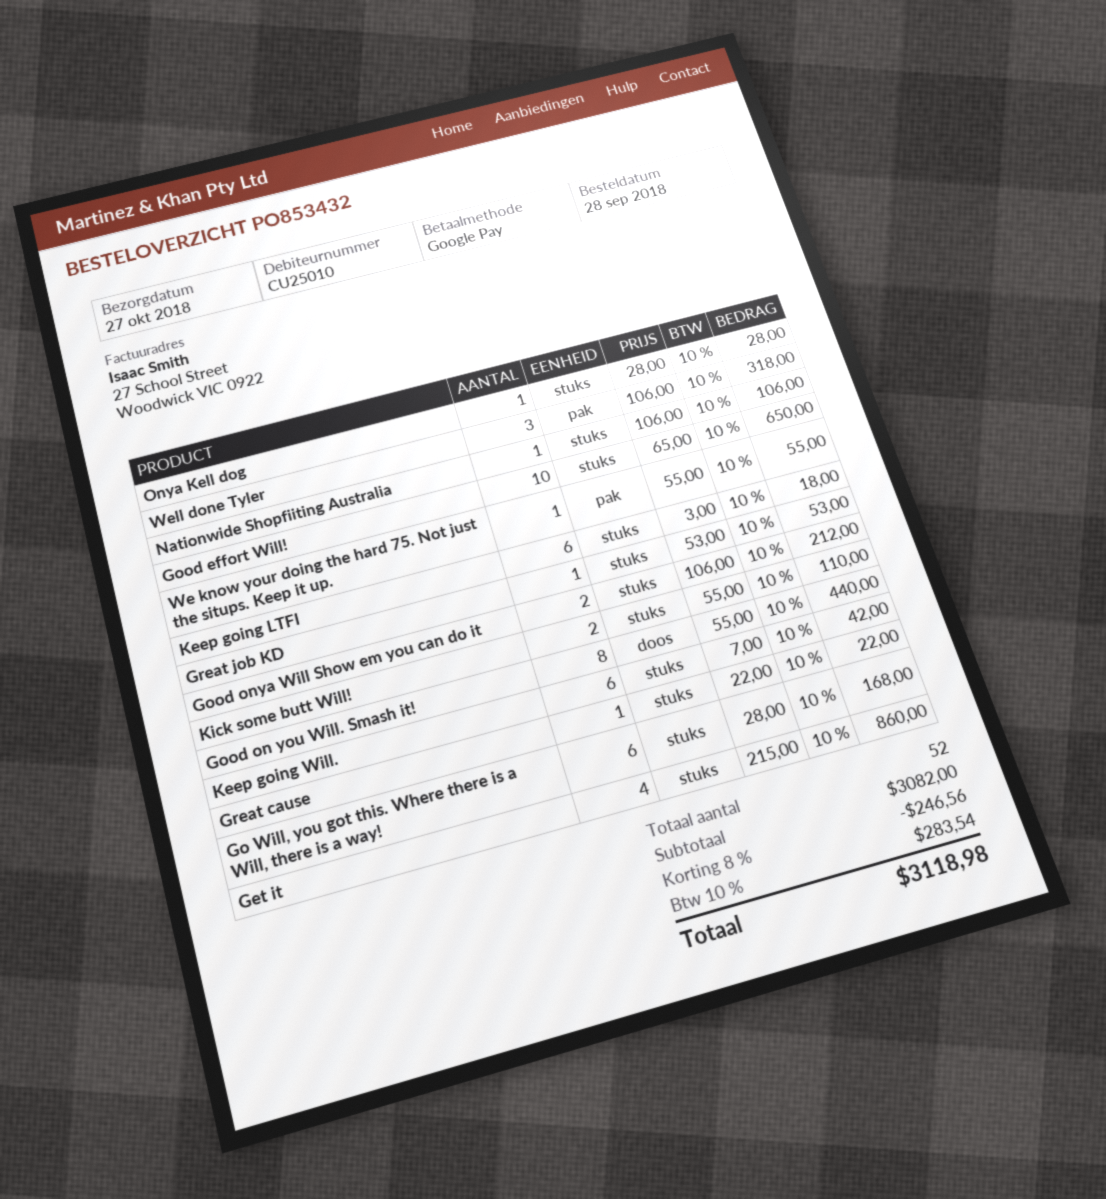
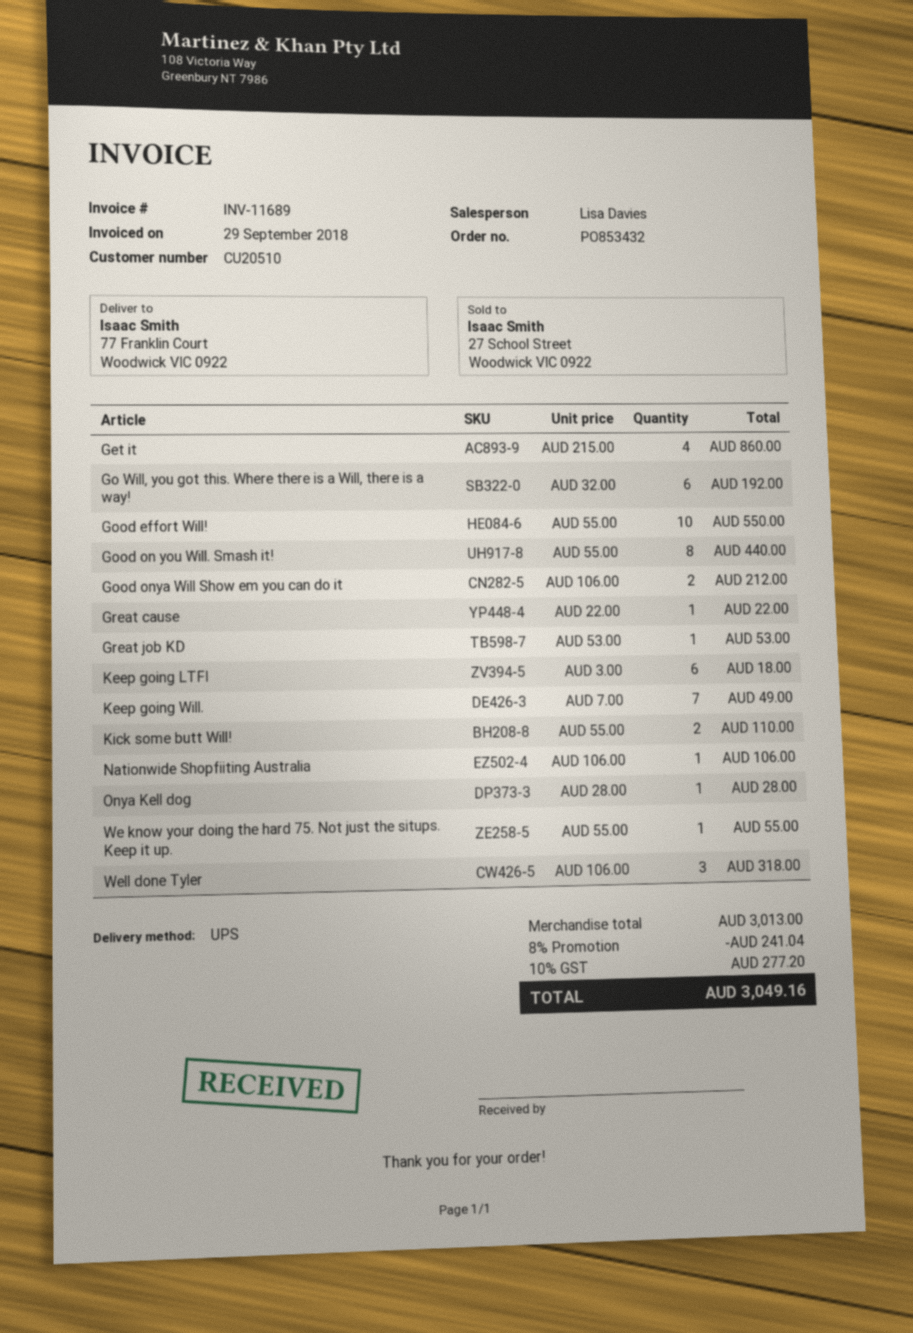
customer number: CU25010 -> CU20510
Good effort Will!: 10 x 65.00 = 650.00 -> 10 x 55.00 = 550.00
Keep going Will.: 6 x 7.00 = 42.00 -> 7 x 7.00 = 49.00
Go Will, you got this. Where there is a Will, there is a way!: 6 x 28.00 = 168.00 -> 6 x 32.00 = 192.00
subtotal: 3082.00 -> 3013.00
discount: 8% = 246.56 -> 8% = 241.04
tax: 10% = 283.54 -> 10% = 277.20
total: 3118.98 -> 3049.16

